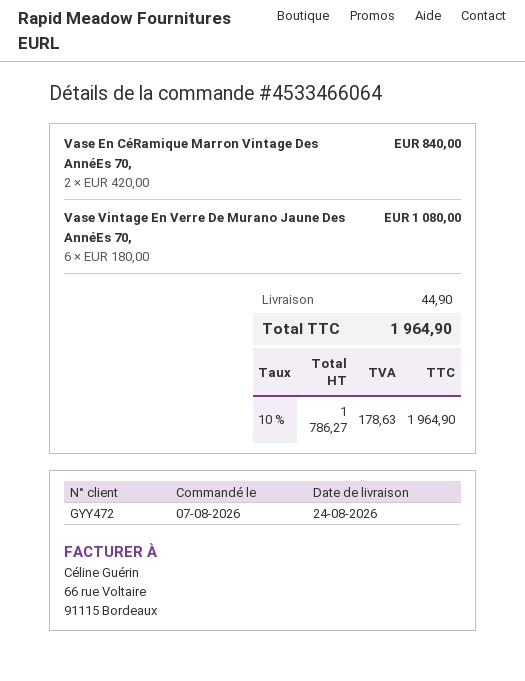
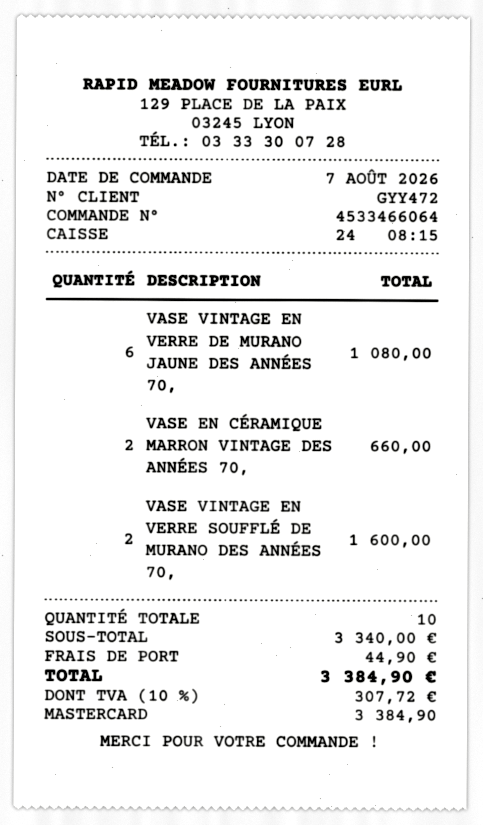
Vase En CéRamique Marron Vintage Des AnnéEs 70,: 2 for 840.00 -> 2 for 660.00
VASE VINTAGE EN VERRE SOUFFLÉ DE MURANO DES ANNÉES 70,: none -> 2 for 1600.00
tax: 10% = 178.63 -> 10% = 307.72
total: 1964.90 -> 3384.90

